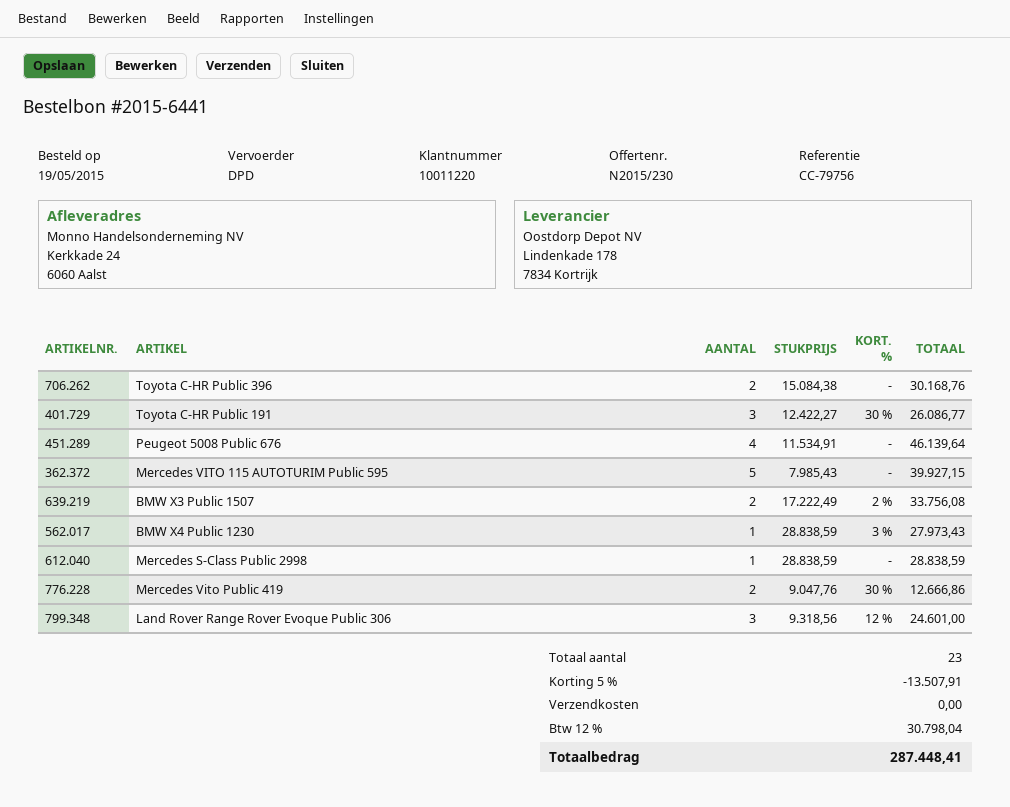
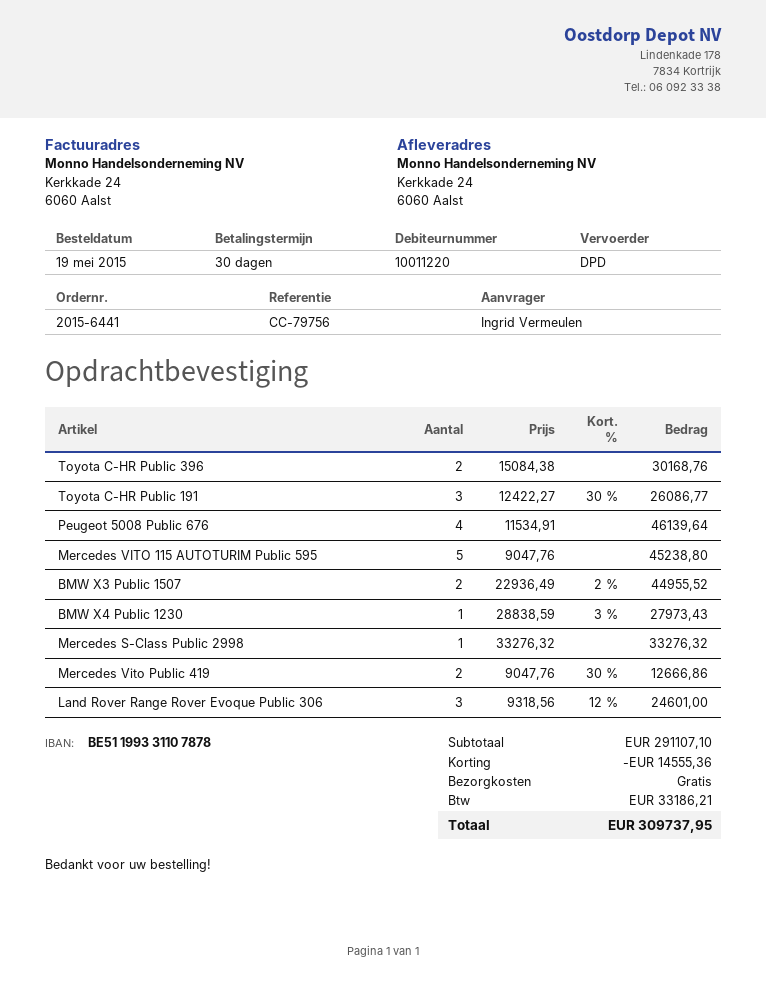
Mercedes VITO 115 AUTOTURIM Public 595: 5 x 7985.43 = 39927.15 -> 5 x 9047.76 = 45238.80
BMW X3 Public 1507: 2 x 17222.49 - 2% = 33756.08 -> 2 x 22936.49 - 2% = 44955.52
Mercedes S-Class Public 2998: 1 x 28838.59 = 28838.59 -> 1 x 33276.32 = 33276.32
discount: 13507.91 -> 14555.36
tax: 30798.04 -> 33186.21
total: 287448.41 -> 309737.95

